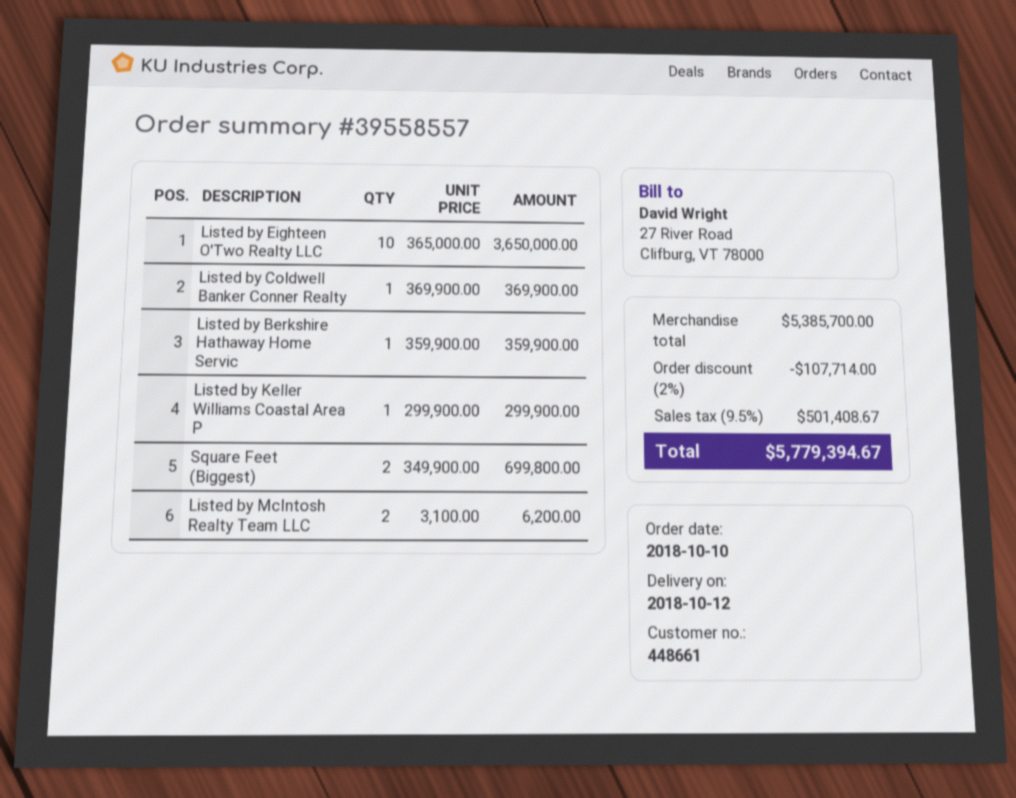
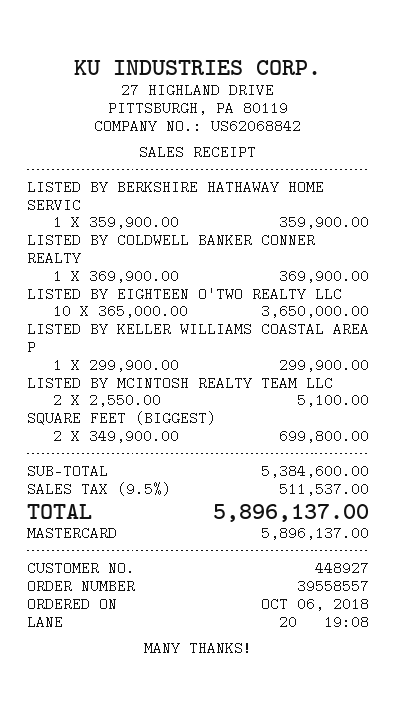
order date: 2018-10-10 -> 2018-10-06
customer number: 448661 -> 448927
Listed by McIntosh Realty Team LLC: 2 x 3100.00 = 6200.00 -> 2 x 2550.00 = 5100.00
subtotal: 5385700.00 -> 5384600.00
discount: 2% = 107714.00 -> none
tax: 9.5% = 501408.67 -> 9.5% = 511537.00
total: 5779394.67 -> 5896137.00

